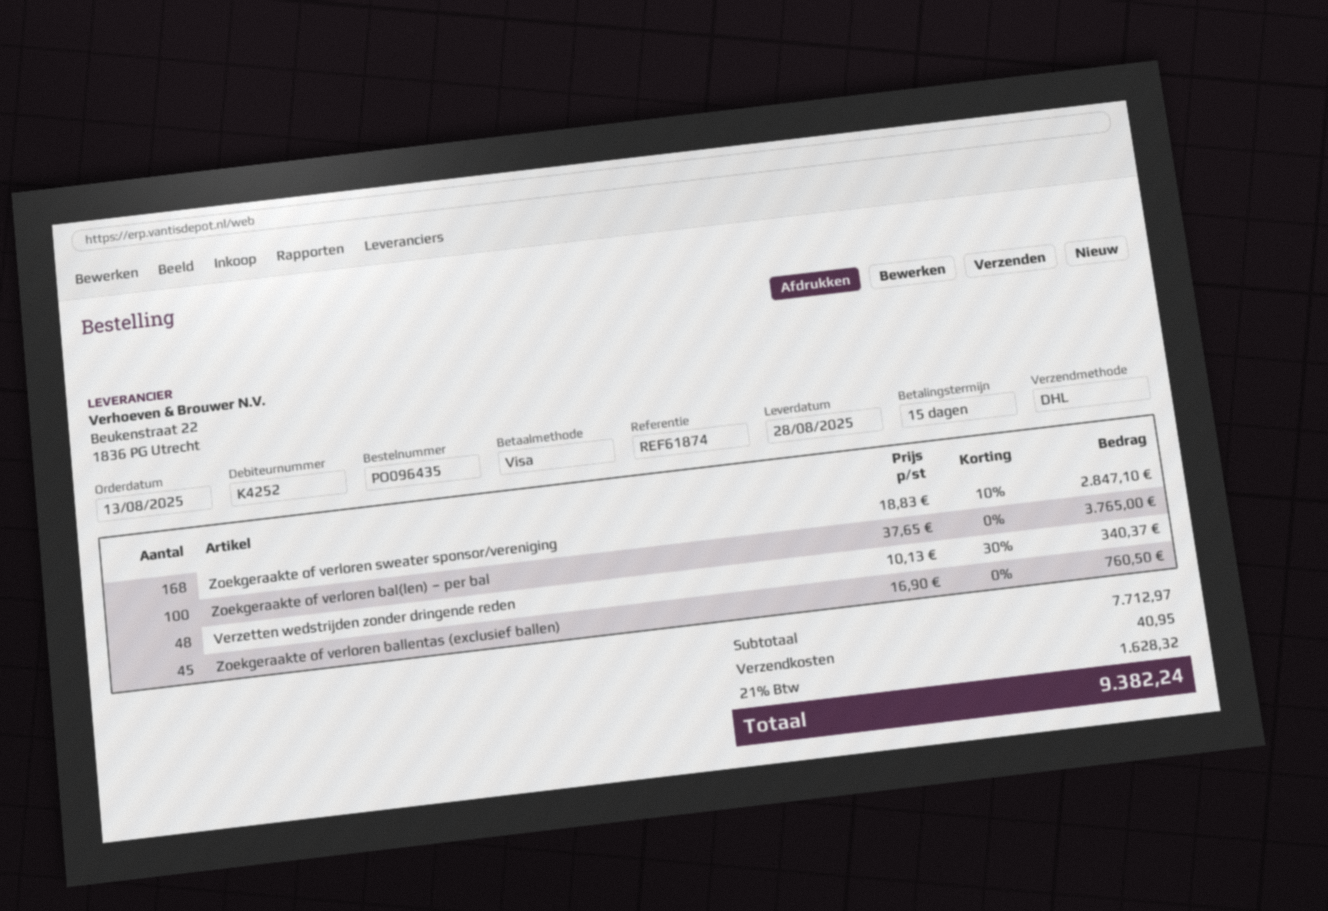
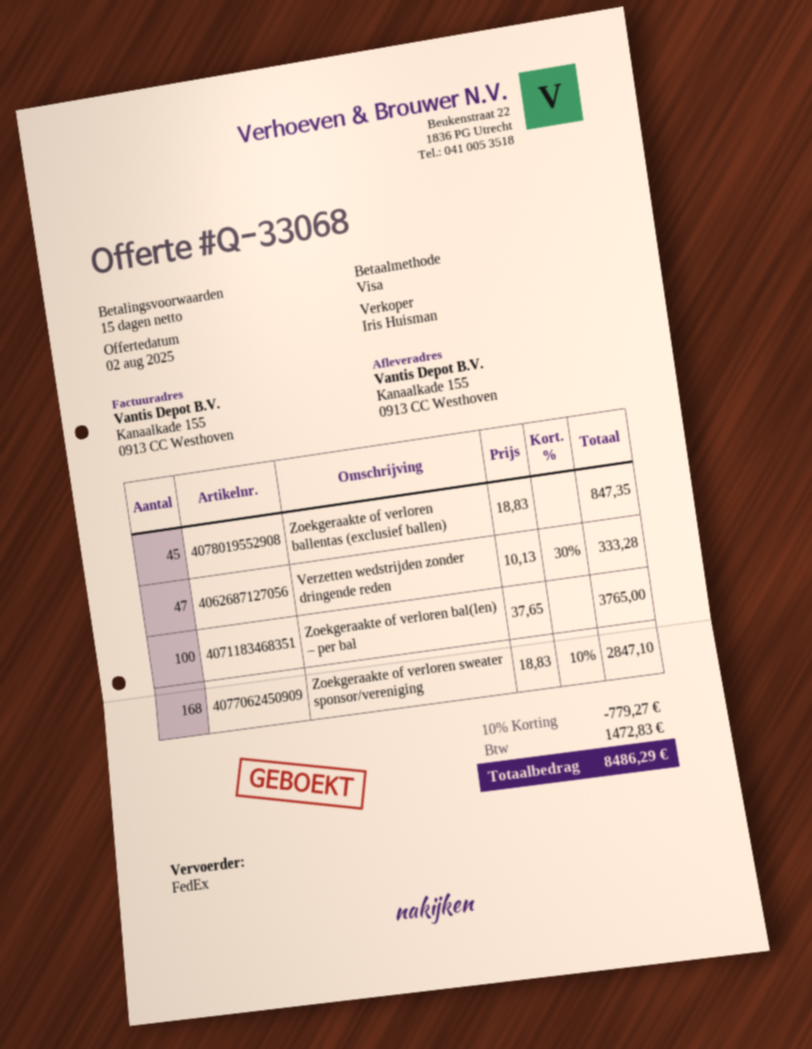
shipping method: DHL -> FedEx
Verzetten wedstrijden zonder dringende reden: 48 x 10.13 - 30% = 340.37 -> 47 x 10.13 - 30% = 333.28
Zoekgeraakte of verloren ballentas (exclusief ballen): 45 x 16.90 = 760.50 -> 45 x 18.83 = 847.35
discount: none -> 10% = 779.27
shipping: 40.95 -> none
tax: 1628.32 -> 1472.83
total: 9382.24 -> 8486.29

